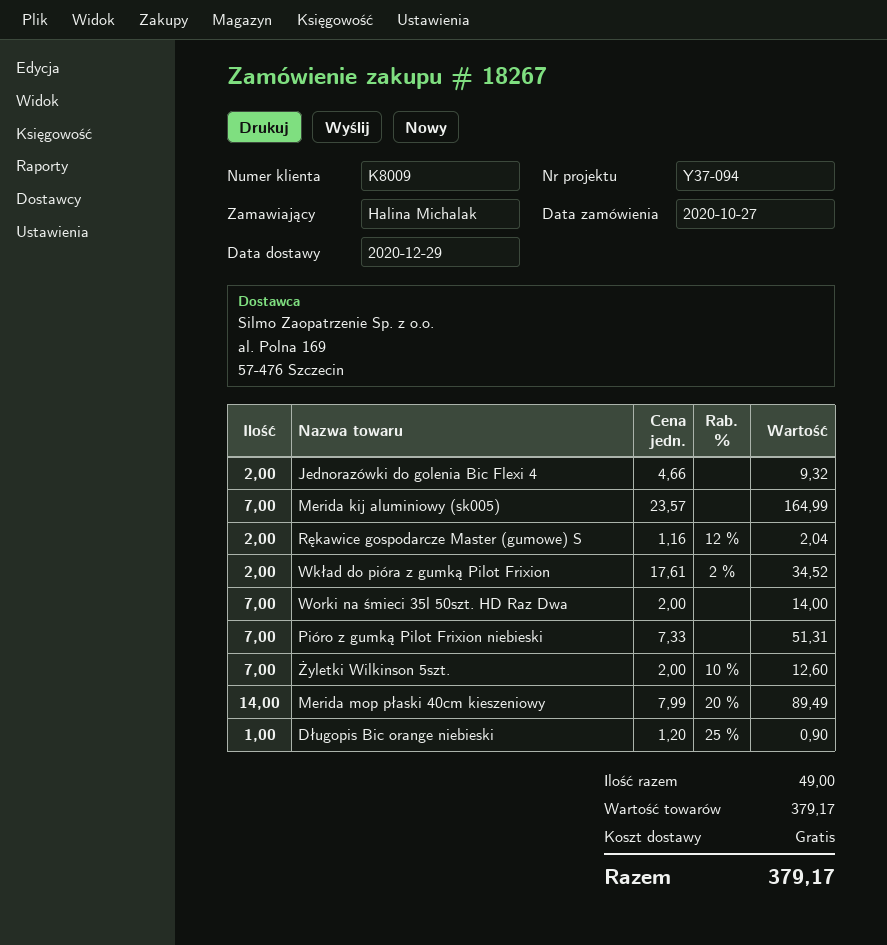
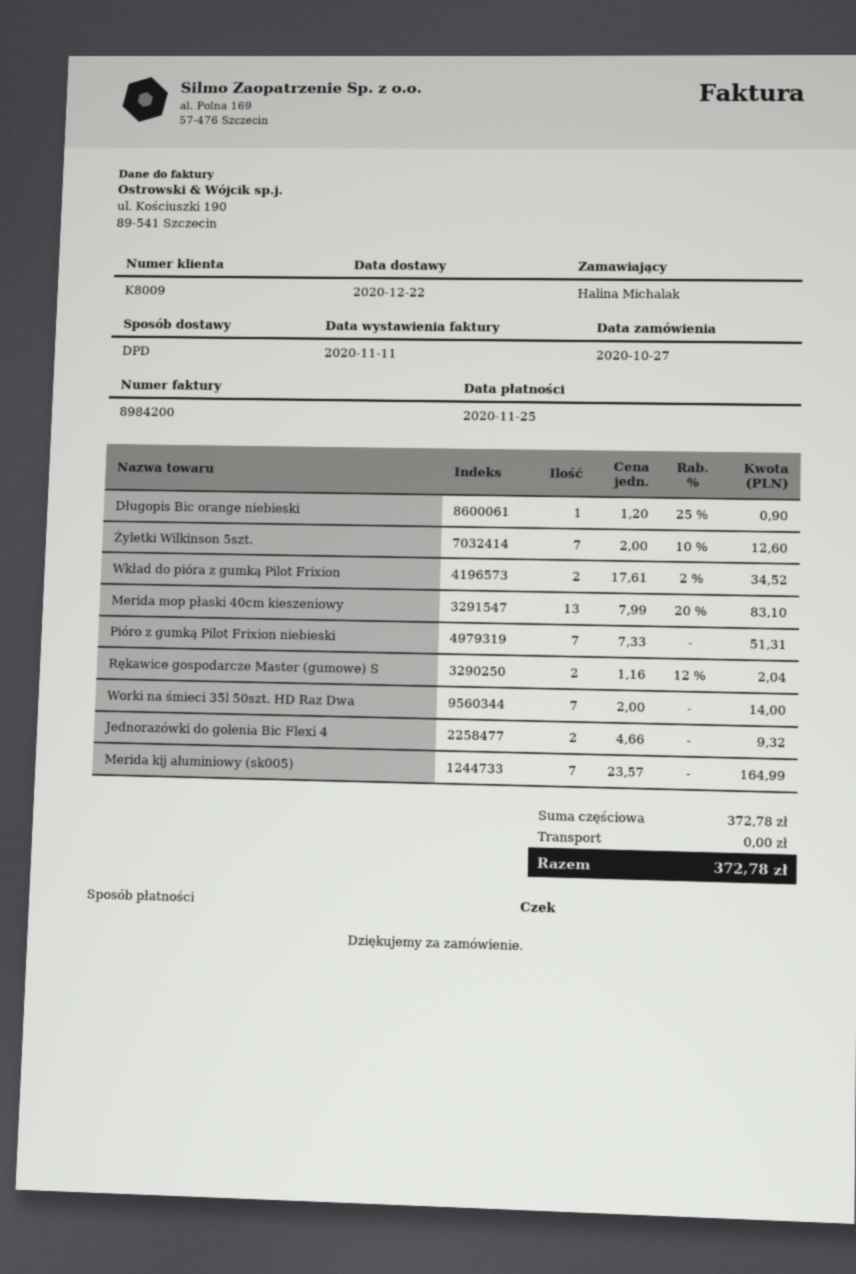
delivery date: 2020-12-29 -> 2020-12-22
Merida mop płaski 40cm kieszeniowy: 14 x 7.99 - 20% = 89.49 -> 13 x 7.99 - 20% = 83.10
subtotal: 379.17 -> 372.78
total: 379.17 -> 372.78

